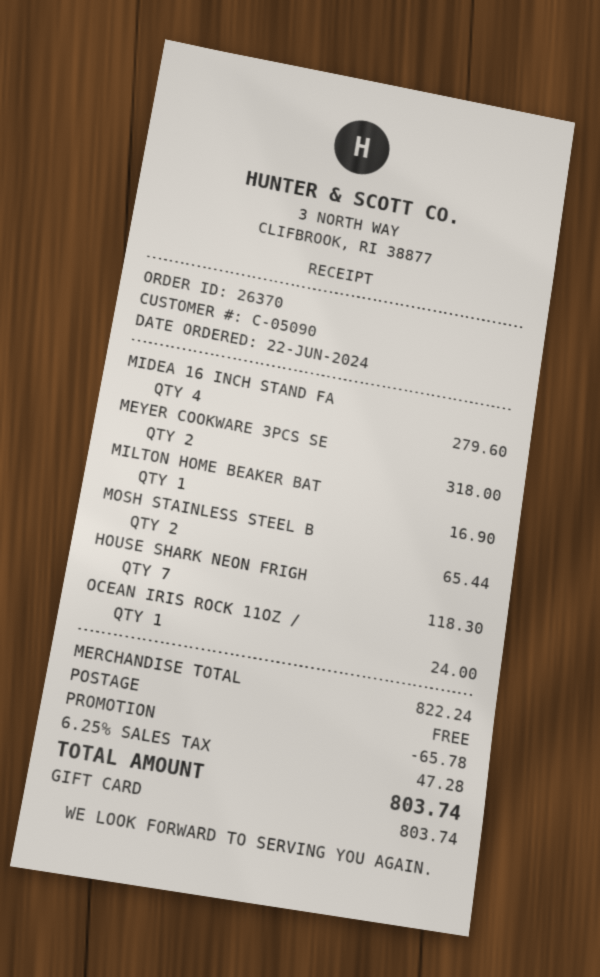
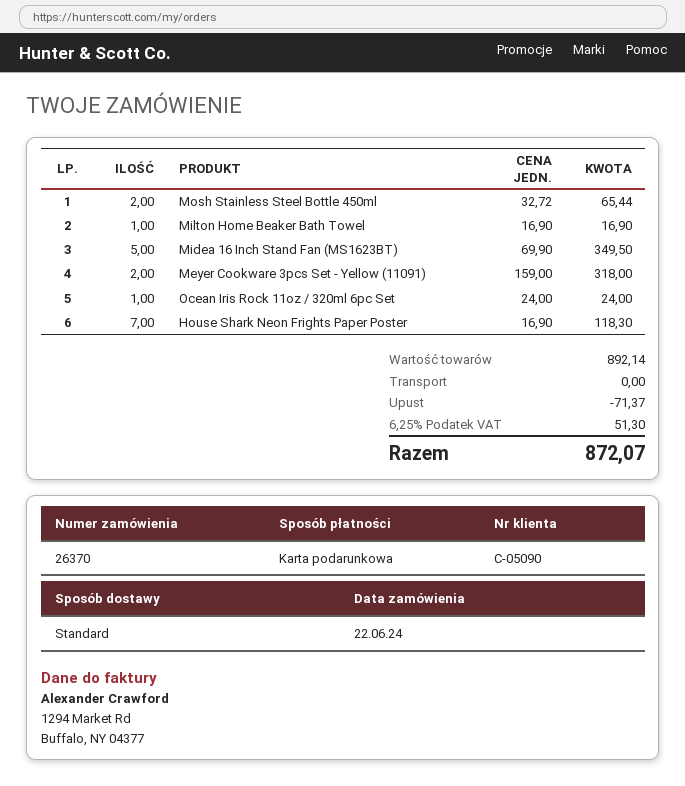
MIDEA 16 INCH STAND FA: 4 for 279.60 -> 5 for 349.50
subtotal: 822.24 -> 892.14
discount: 65.78 -> 71.37
tax: 6.25% = 47.28 -> 6.25% = 51.30
total: 803.74 -> 872.07

